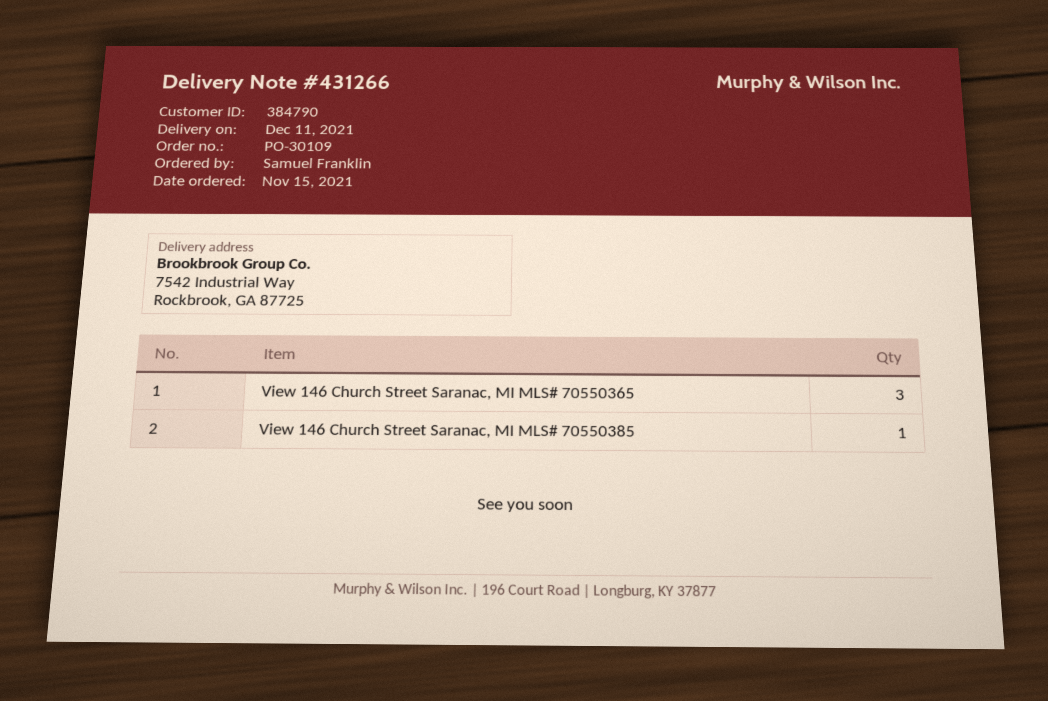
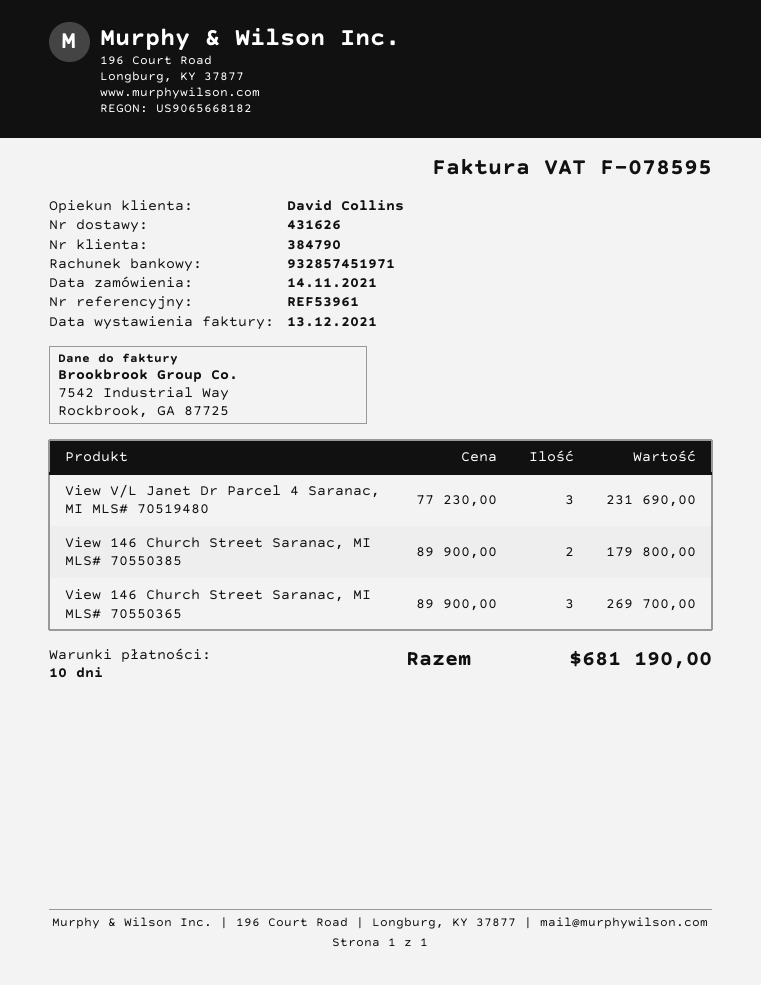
order date: 2021-11-15 -> 2021-11-14
delivery note number: 431266 -> 431626
View 146 Church Street Saranac, MI MLS# 70550385: 1 -> 2
View V/L Janet Dr Parcel 4 Saranac, MI MLS# 70519480: none -> 3

